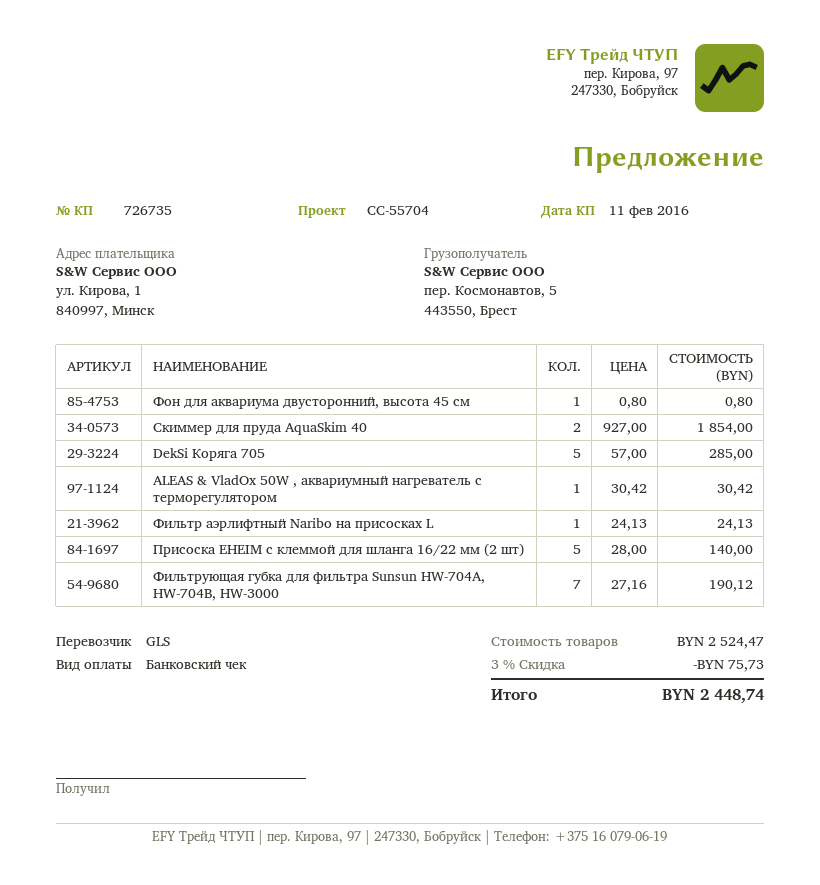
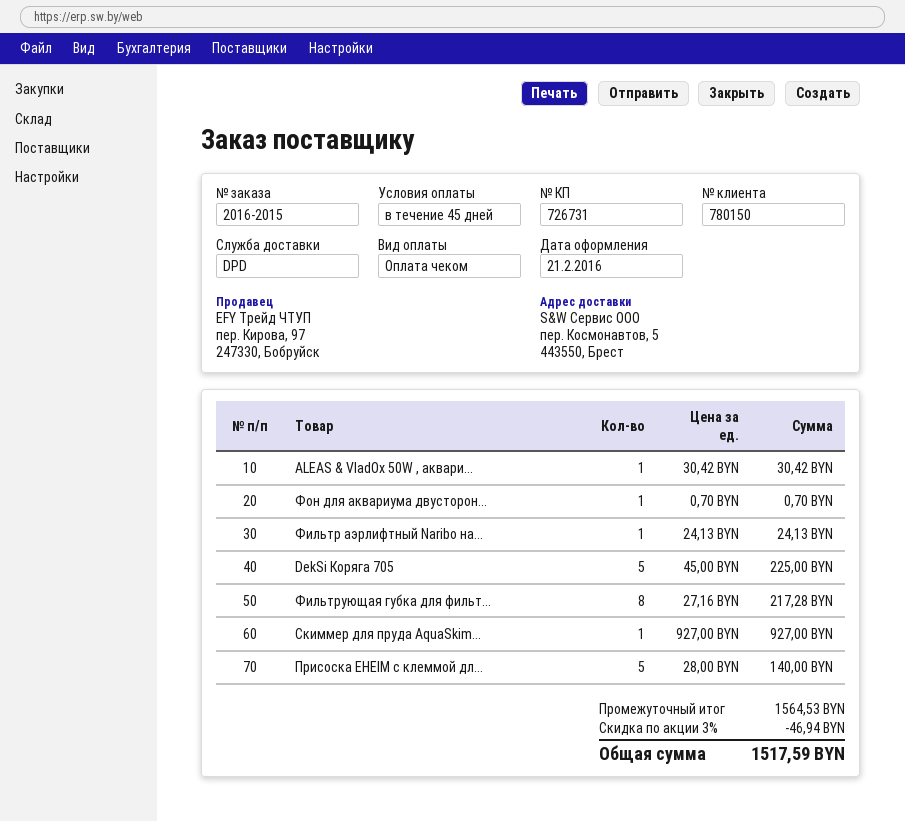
quote number: 726735 -> 726731
shipping method: GLS -> DPD
Фон для аквариума двусторонний, высота 45 см: 1 x 0.80 = 0.80 -> 1 x 0.70 = 0.70
Скиммер для пруда AquaSkim 40: 2 x 927.00 = 1854.00 -> 1 x 927.00 = 927.00
DekSi Коряга 705: 5 x 57.00 = 285.00 -> 5 x 45.00 = 225.00
Фильтрующая губка для фильтра Sunsun HW-704A, HW-704B, HW-3000: 7 x 27.16 = 190.12 -> 8 x 27.16 = 217.28
subtotal: 2524.47 -> 1564.53
discount: 3% = 75.73 -> 3% = 46.94
total: 2448.74 -> 1517.59

